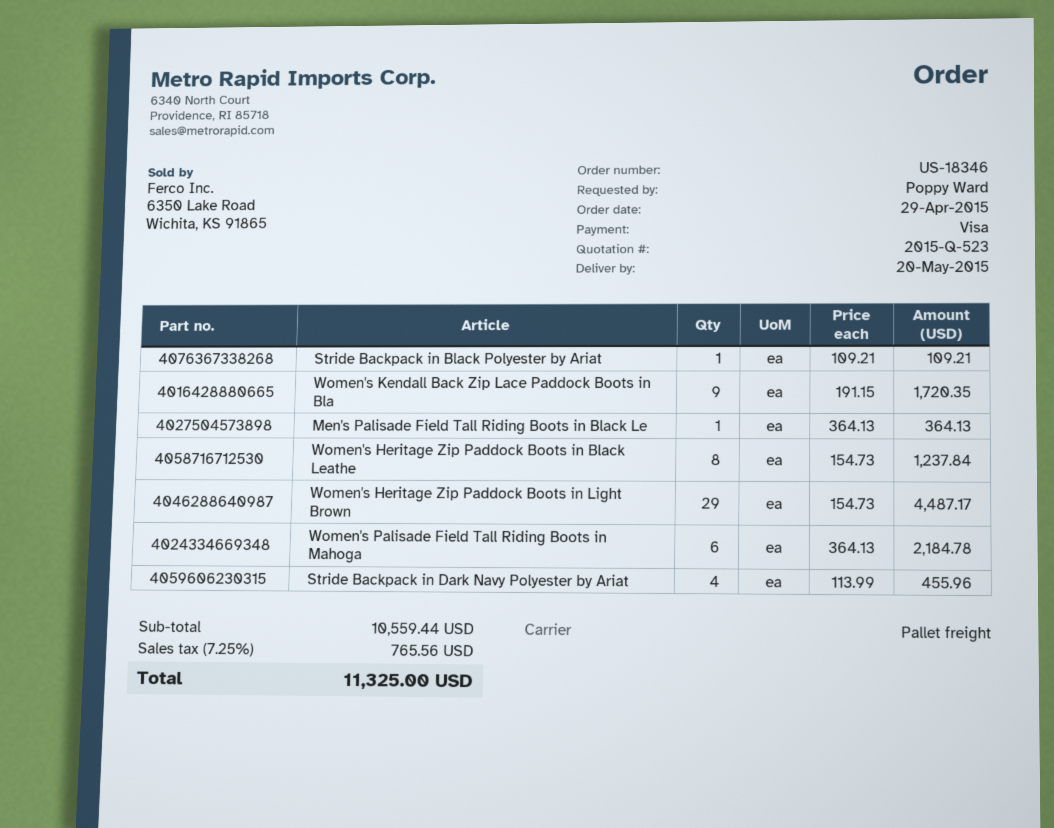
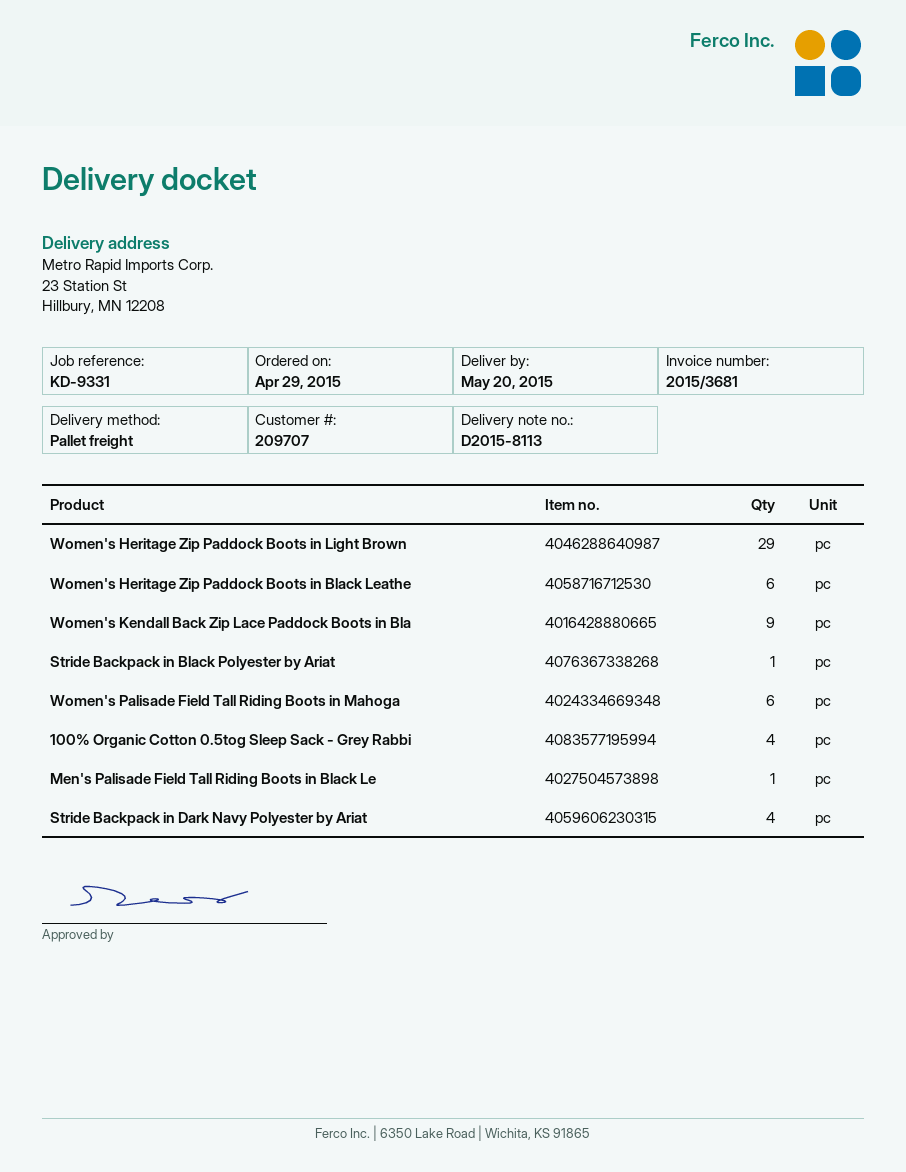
Women's Heritage Zip Paddock Boots in Black Leathe: 8 -> 6
100% Organic Cotton 0.5tog Sleep Sack - Grey Rabbi: none -> 4

